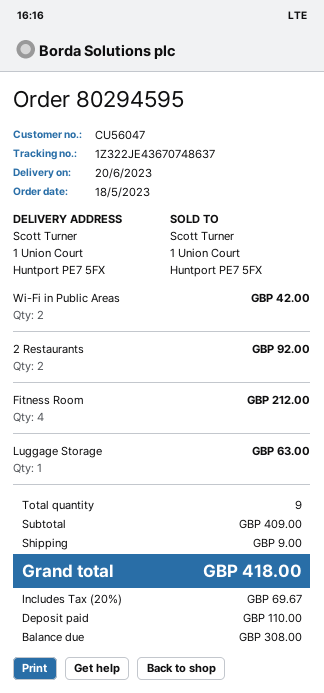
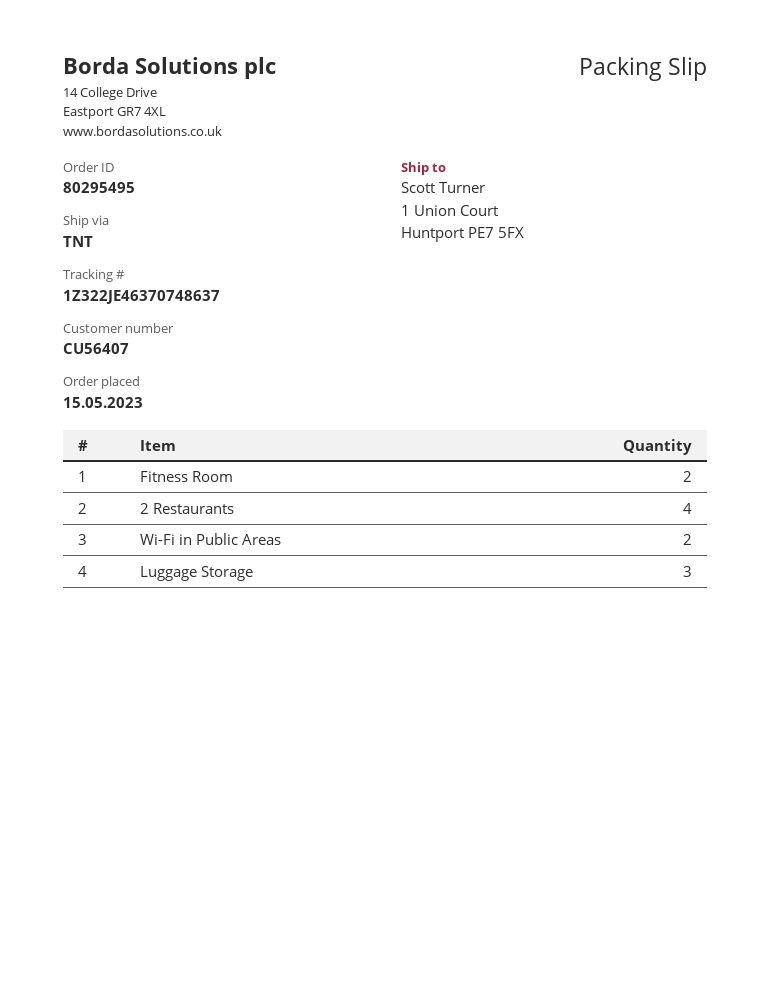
order number: 80294595 -> 80295495
order date: 2023-05-18 -> 2023-05-15
customer number: CU56047 -> CU56407
tracking number: 1Z322JE43670748637 -> 1Z322JE46370748637
2 Restaurants: 2 -> 4
Fitness Room: 4 -> 2
Luggage Storage: 1 -> 3

